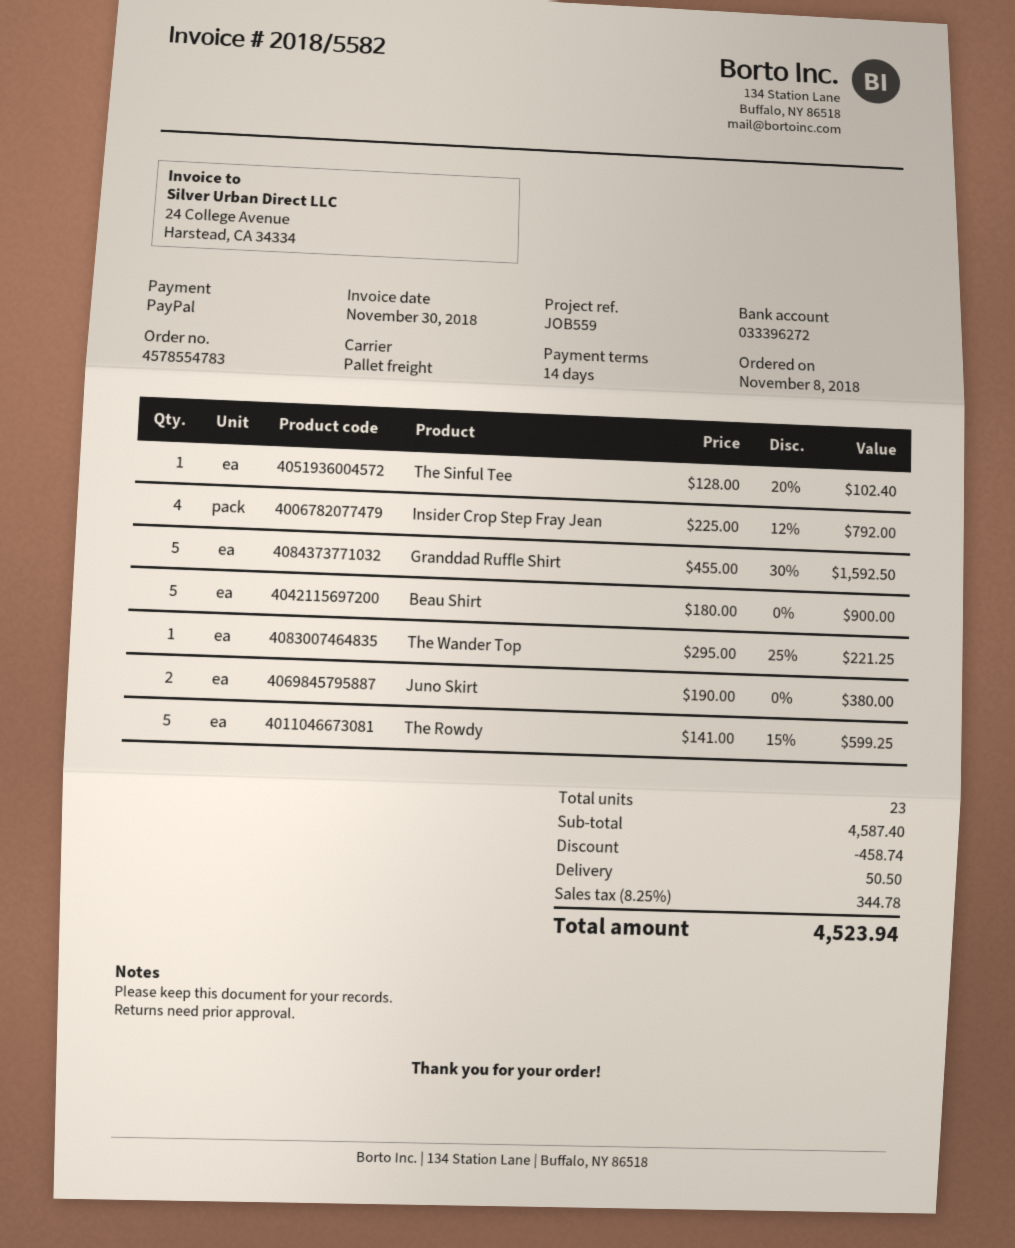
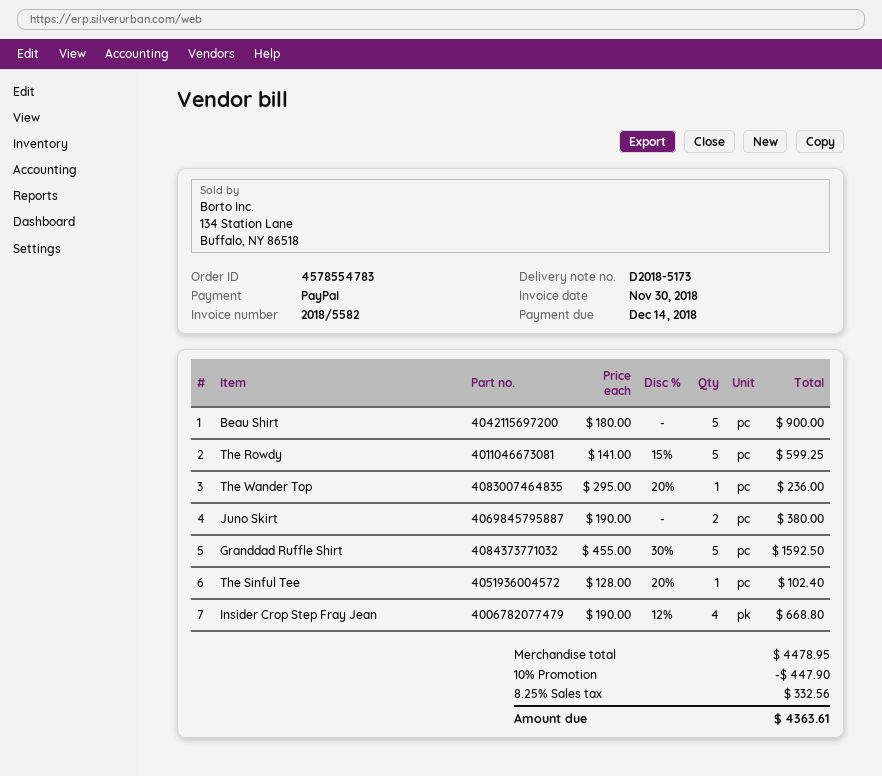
Insider Crop Step Fray Jean: 4 x 225.00 - 12% = 792.00 -> 4 x 190.00 - 12% = 668.80
The Wander Top: 1 x 295.00 - 25% = 221.25 -> 1 x 295.00 - 20% = 236.00
subtotal: 4587.40 -> 4478.95
discount: 458.74 -> 447.90
shipping: 50.50 -> none
tax: 8.25% = 344.78 -> 8.25% = 332.56
total: 4523.94 -> 4363.61

